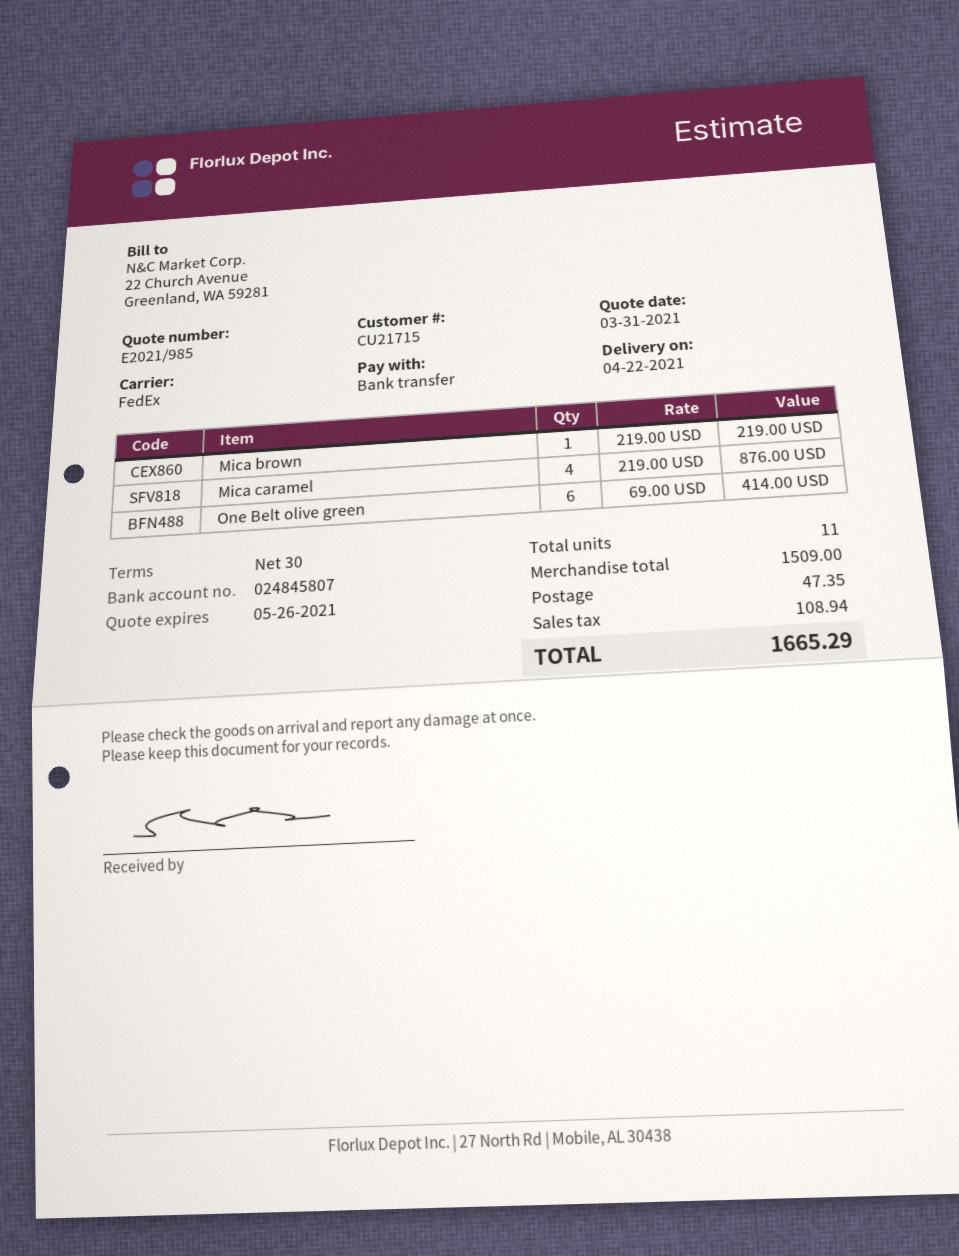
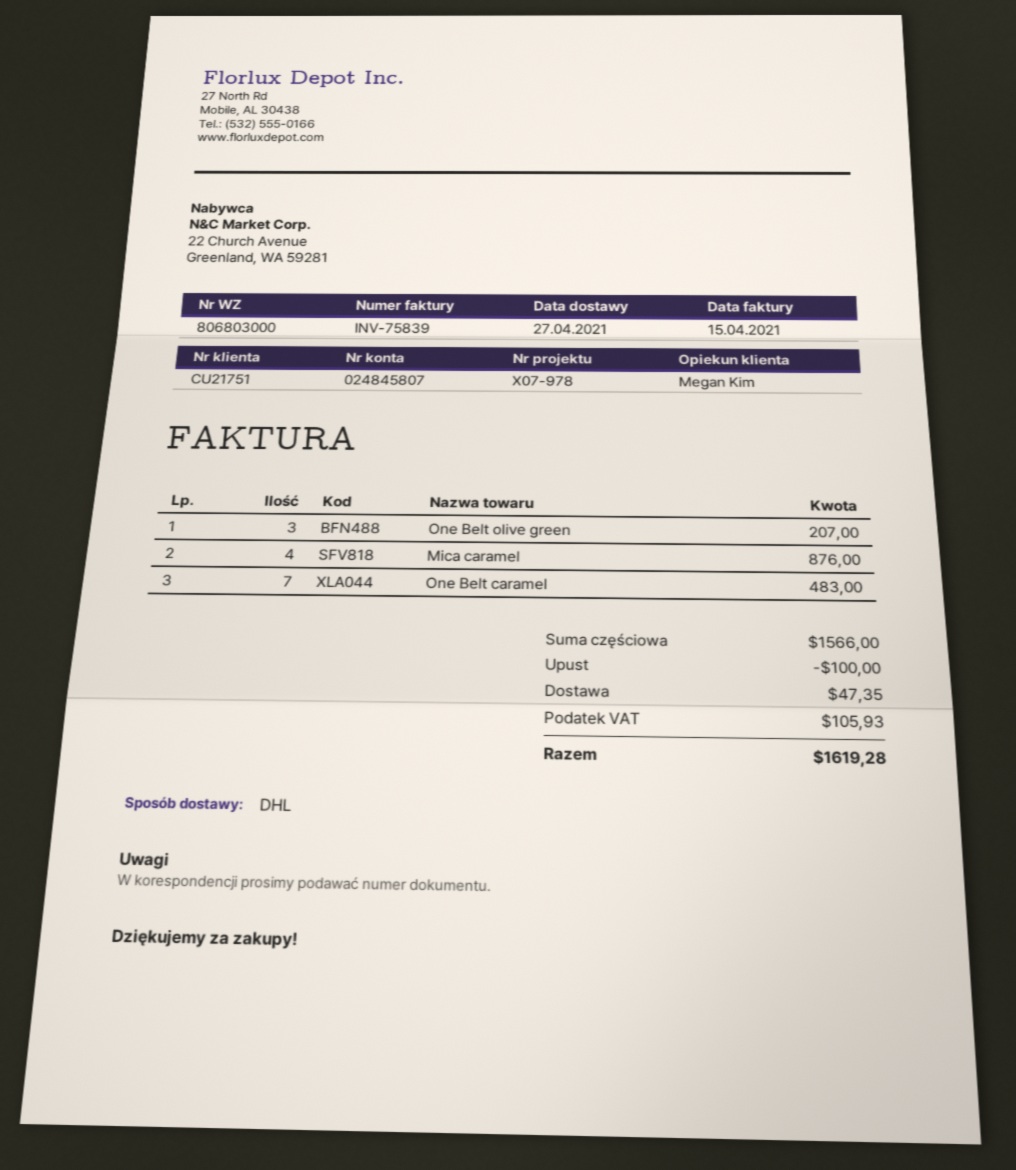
delivery date: 2021-04-22 -> 2021-04-27
customer number: CU21715 -> CU21751
shipping method: FedEx -> DHL
Mica brown: 1 for 219.00 -> none
One Belt olive green: 6 for 414.00 -> 3 for 207.00
One Belt caramel: none -> 7 for 483.00
subtotal: 1509.00 -> 1566.00
discount: none -> 100.00
tax: 108.94 -> 105.93
total: 1665.29 -> 1619.28

